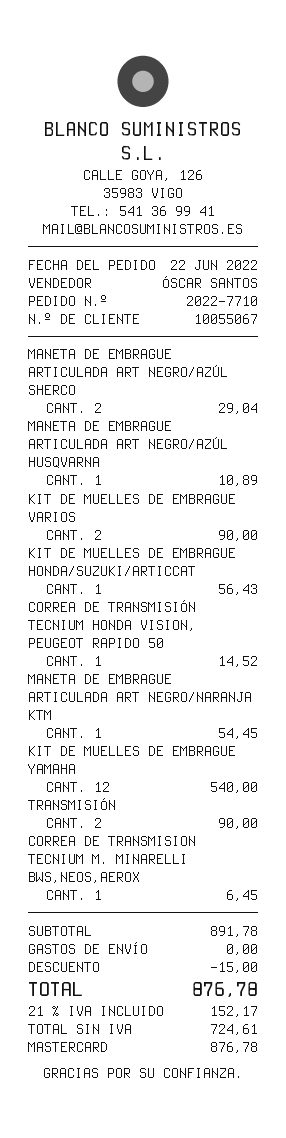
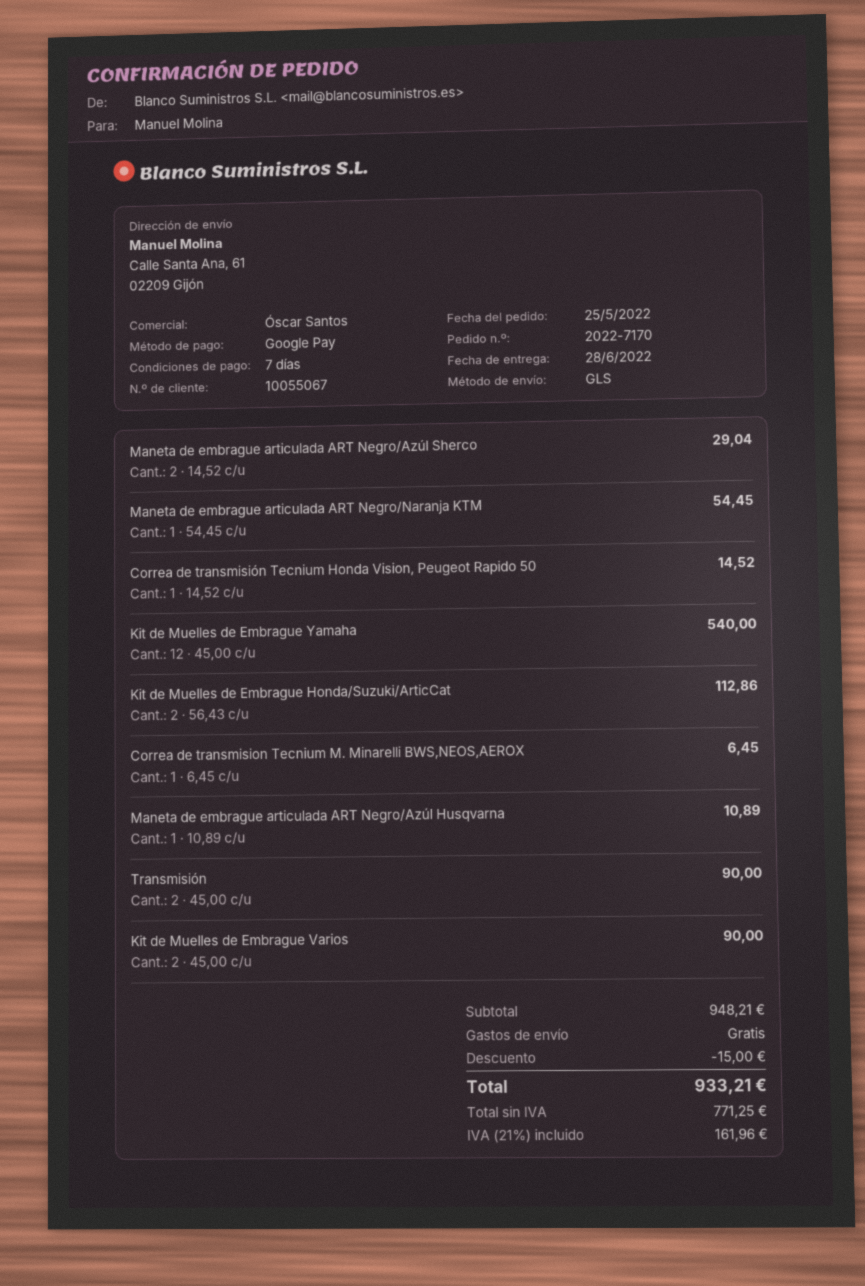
order number: 2022-7710 -> 2022-7170
order date: 2022-06-22 -> 2022-05-25
payment method: Mastercard -> Google Pay
KIT DE MUELLES DE EMBRAGUE HONDA/SUZUKI/ARTICCAT: 1 for 56.43 -> 2 for 112.86
subtotal: 891.78 -> 948.21
net: 724.61 -> 771.25
tax: 21% = 152.17 -> 21% = 161.96
total: 876.78 -> 933.21

